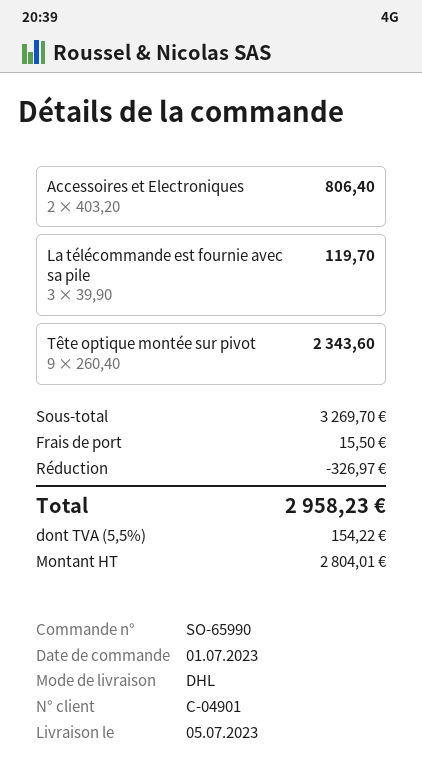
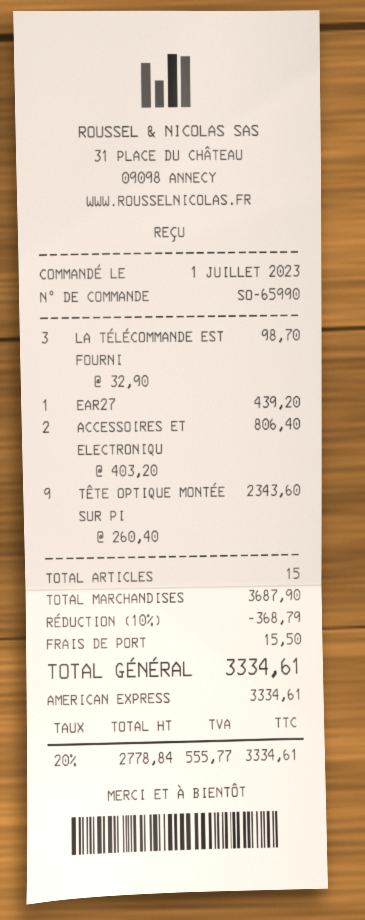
La télécommande est fournie avec sa pile: 3 x 39.90 = 119.70 -> 3 x 32.90 = 98.70
EAR27: none -> 1 x 439.20 = 439.20
subtotal: 3269.70 -> 3687.90
discount: 326.97 -> 368.79
net: 2804.01 -> 2778.84
tax: 5.5% = 154.22 -> 20% = 555.77
total: 2958.23 -> 3334.61

